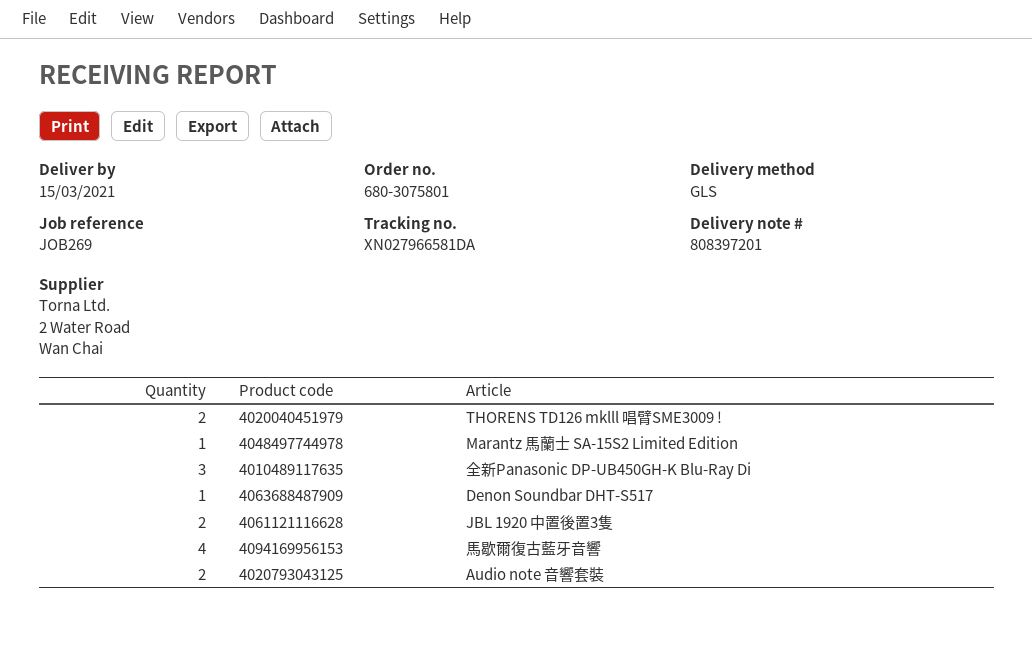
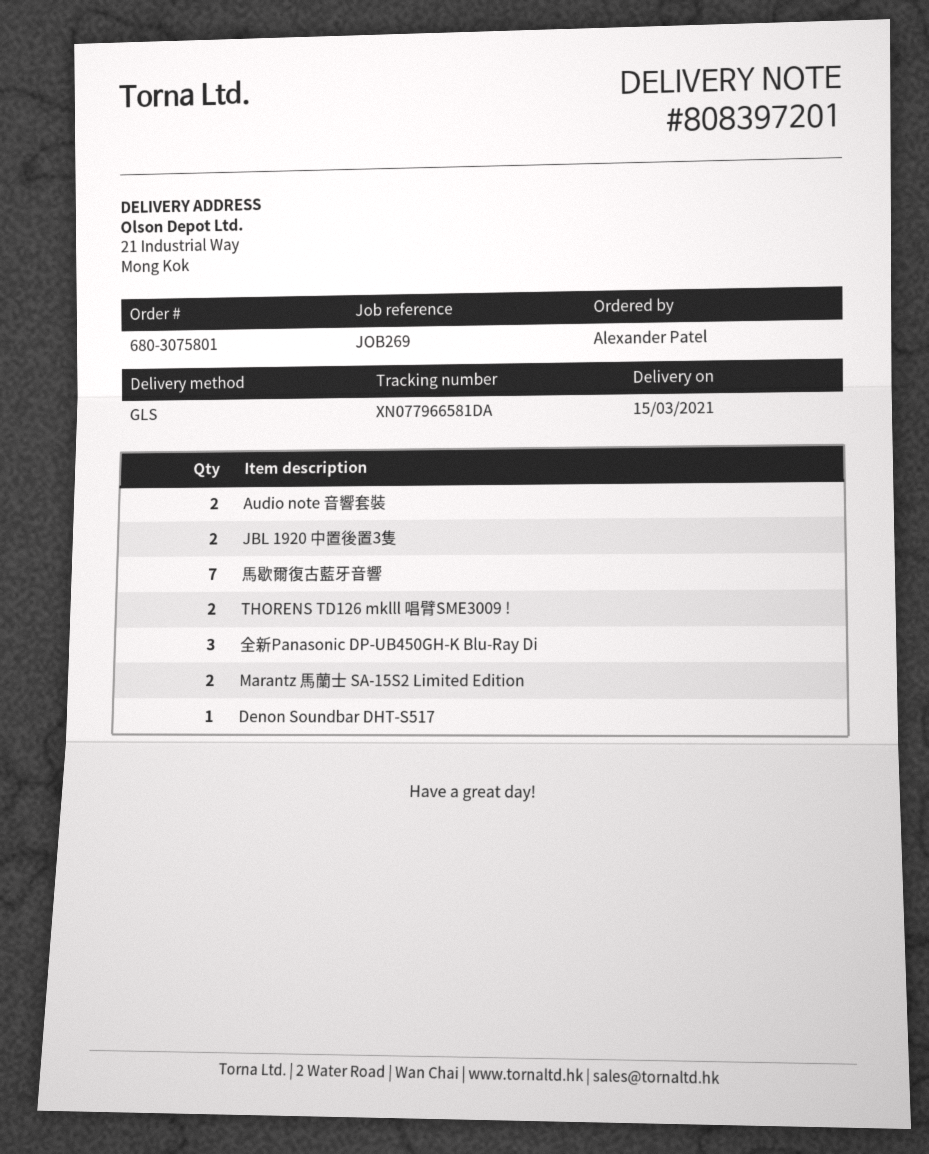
tracking number: XN027966581DA -> XN077966581DA
Marantz 馬蘭士 SA-15S2 Limited Edition: 1 -> 2
馬歇爾復古藍牙音響: 4 -> 7

